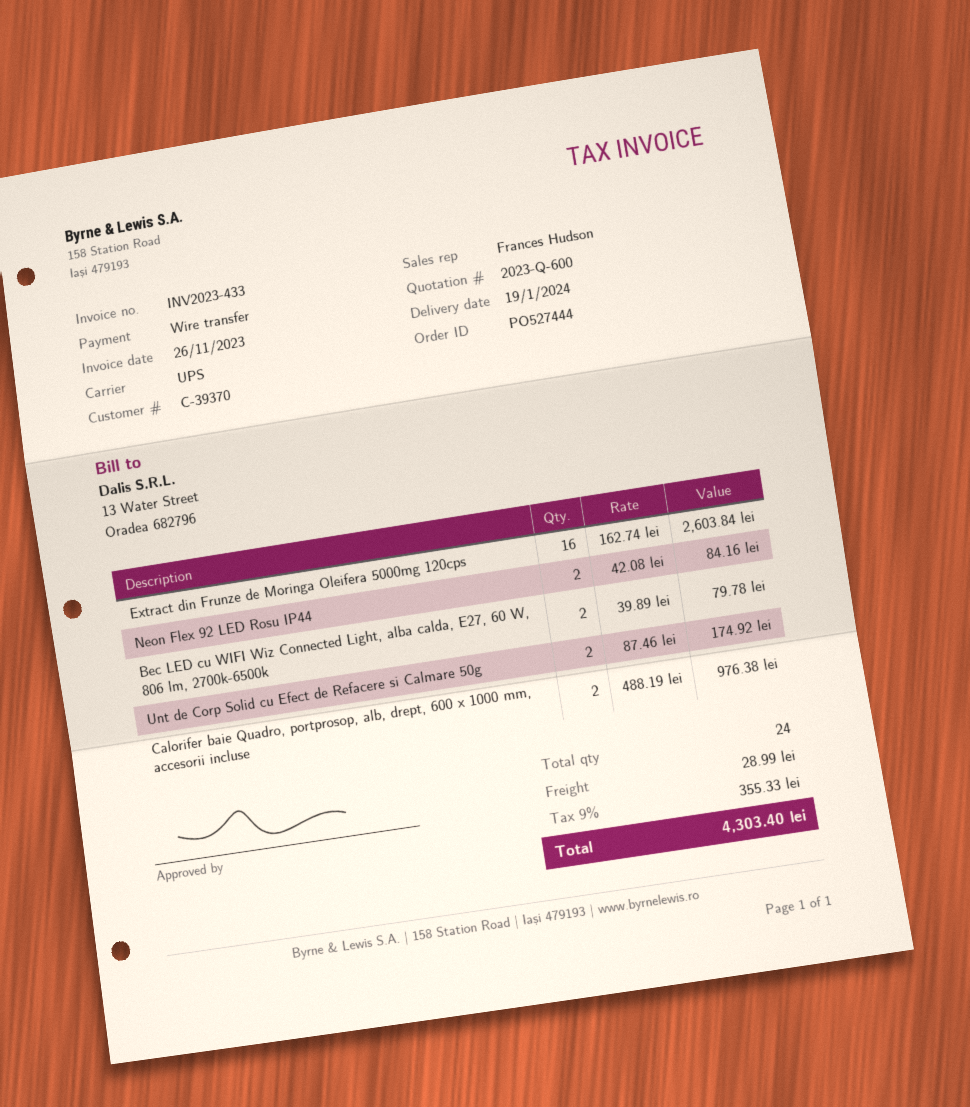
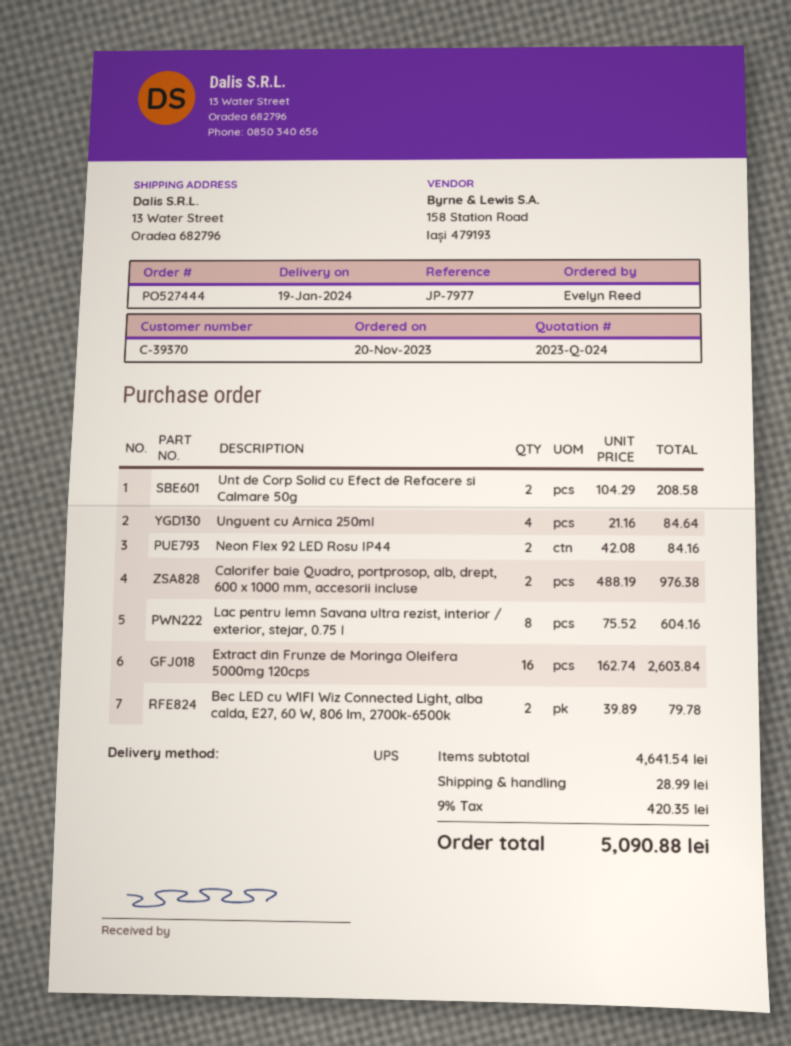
quote number: 2023-Q-600 -> 2023-Q-024
Unt de Corp Solid cu Efect de Refacere si Calmare 50g: 2 x 87.46 = 174.92 -> 2 x 104.29 = 208.58
Unguent cu Arnica 250ml: none -> 4 x 21.16 = 84.64
Lac pentru lemn Savana ultra rezist, interior / exterior, stejar, 0.75 l: none -> 8 x 75.52 = 604.16
tax: 9% = 355.33 -> 9% = 420.35
total: 4303.40 -> 5090.88

